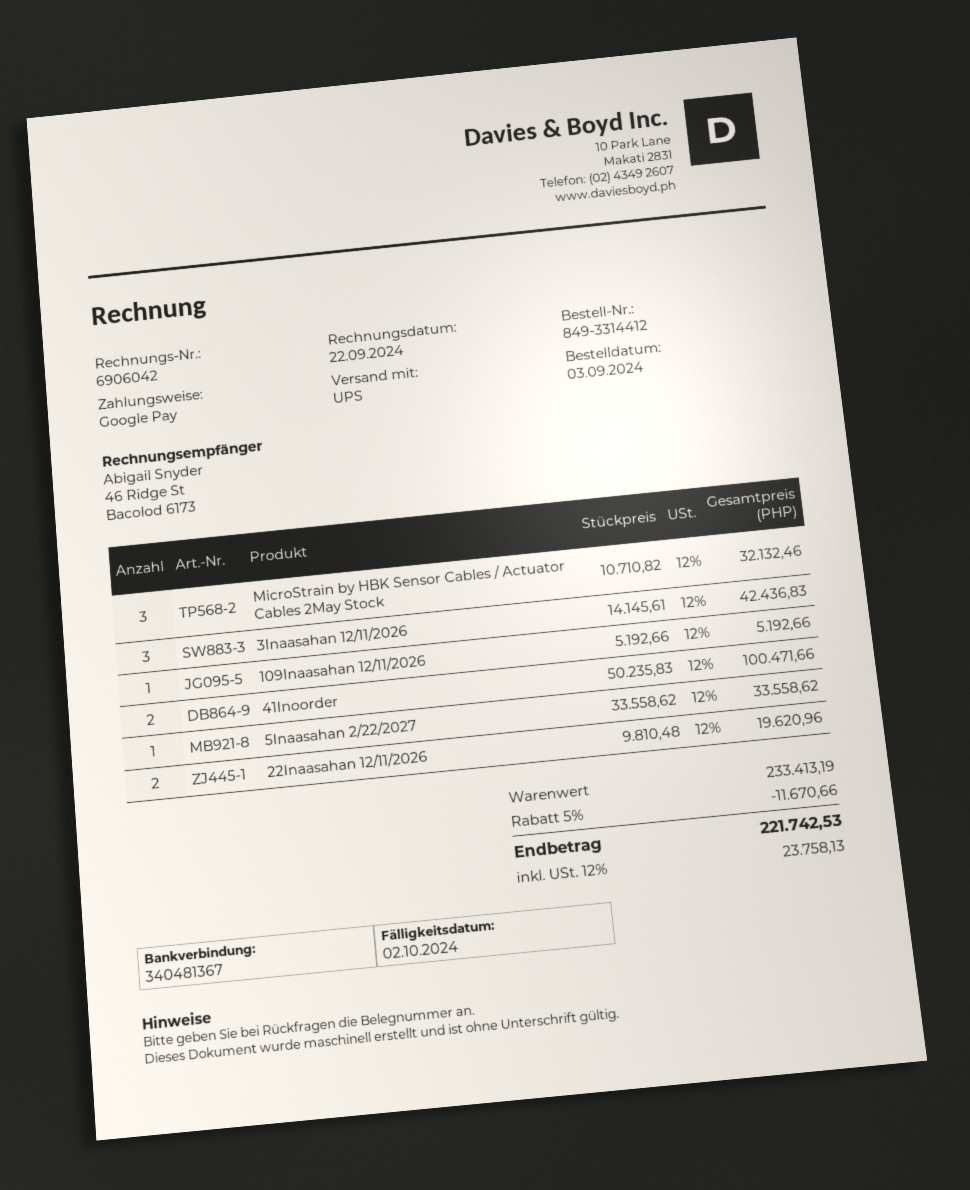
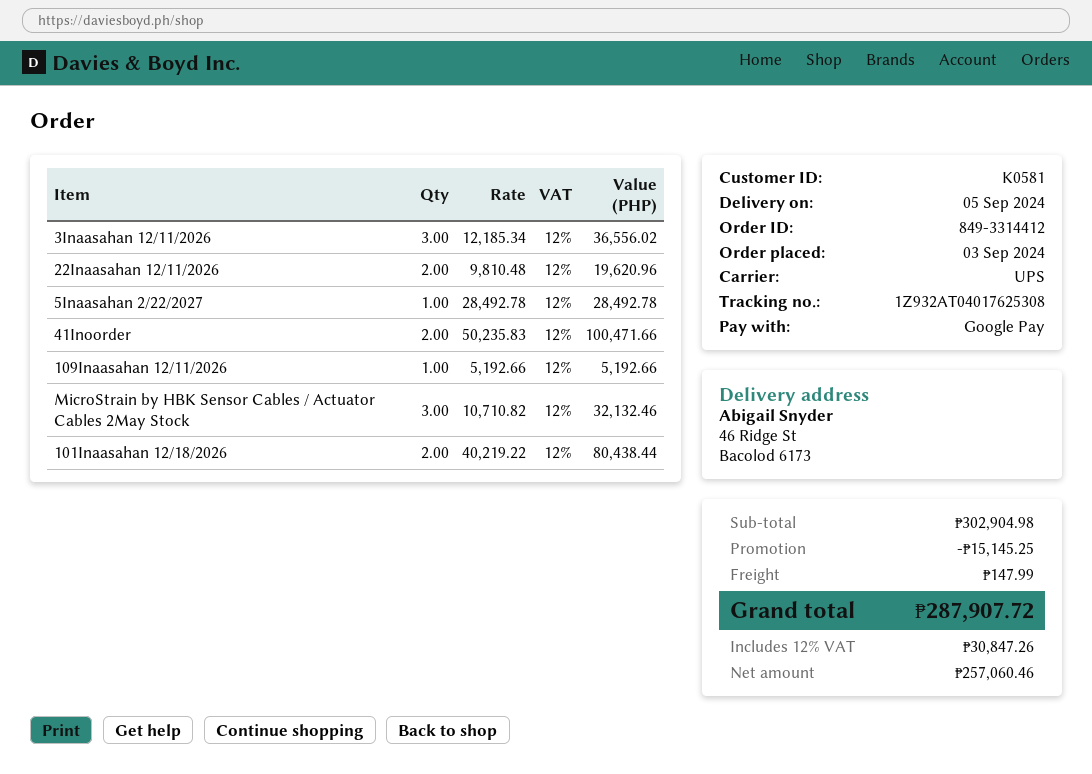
3Inaasahan 12/11/2026: 3 x 14145.61 = 42436.83 -> 3 x 12185.34 = 36556.02
5Inaasahan 2/22/2027: 1 x 33558.62 = 33558.62 -> 1 x 28492.78 = 28492.78
101Inaasahan 12/18/2026: none -> 2 x 40219.22 = 80438.44
subtotal: 233413.19 -> 302904.98
discount: 11670.66 -> 15145.25
shipping: none -> 147.99
tax: 12% = 23758.13 -> 12% = 30847.26
total: 221742.53 -> 287907.72

